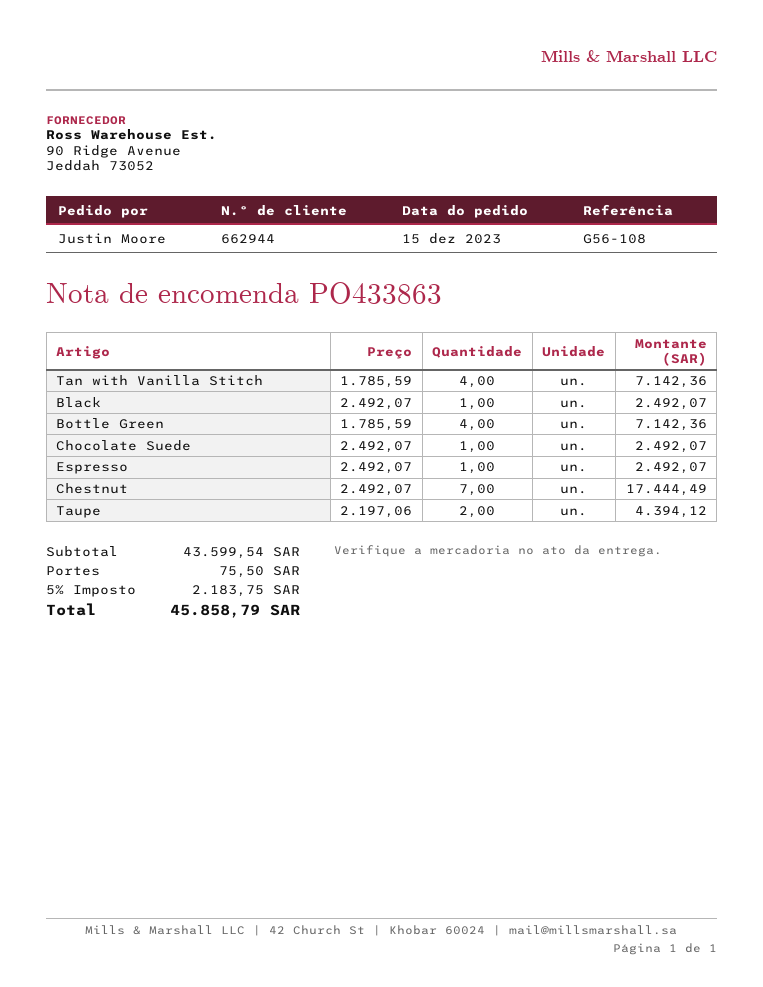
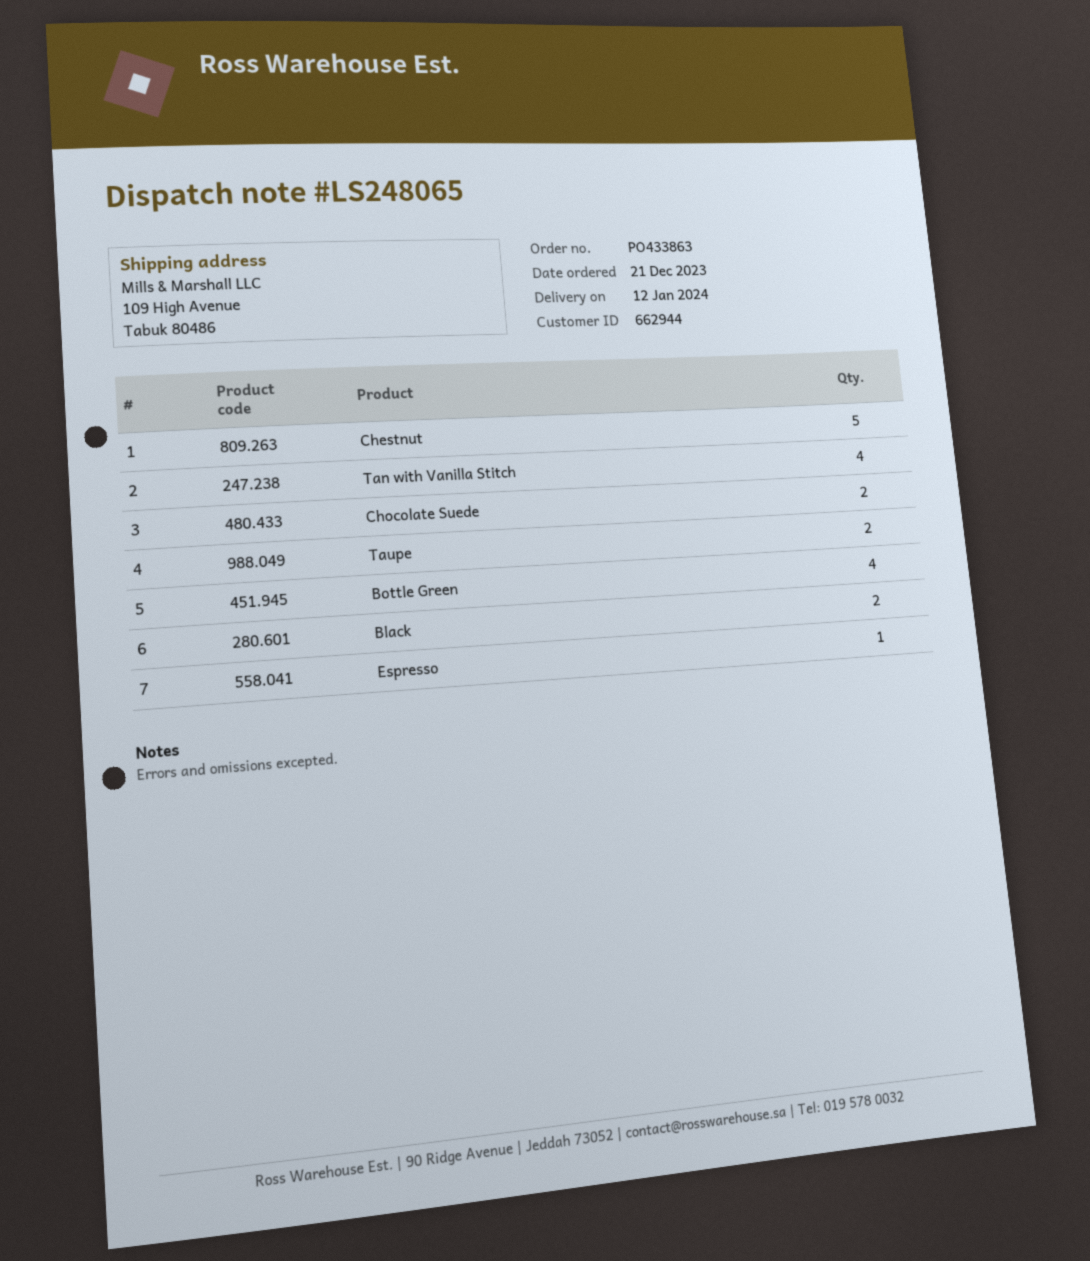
order date: 2023-12-15 -> 2023-12-21
Black: 1 -> 2
Chocolate Suede: 1 -> 2
Chestnut: 7 -> 5

